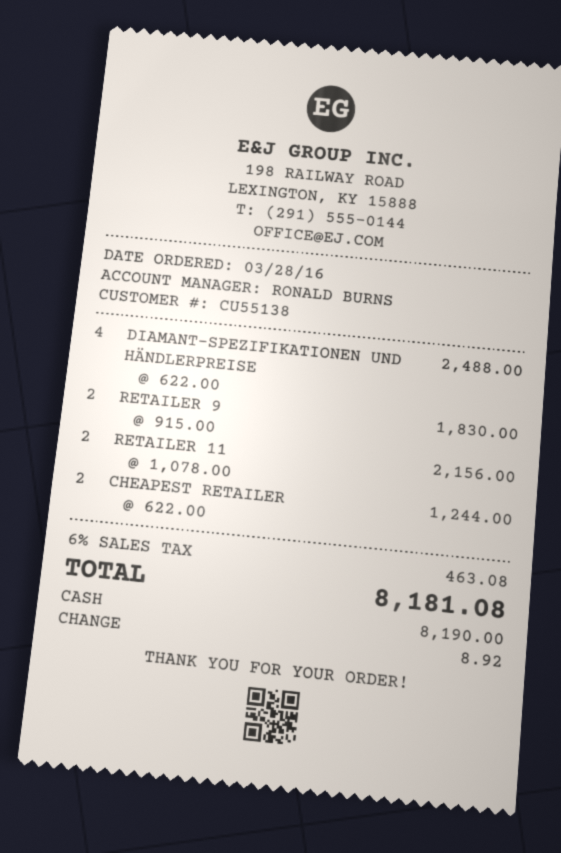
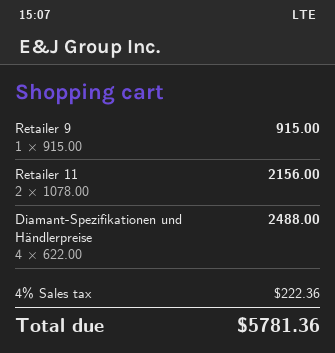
RETAILER 9: 2 x 915.00 = 1830.00 -> 1 x 915.00 = 915.00
CHEAPEST RETAILER: 2 x 622.00 = 1244.00 -> none
tax: 6% = 463.08 -> 4% = 222.36
total: 8181.08 -> 5781.36

